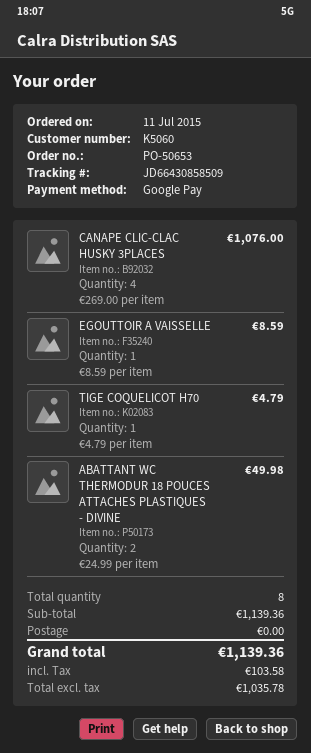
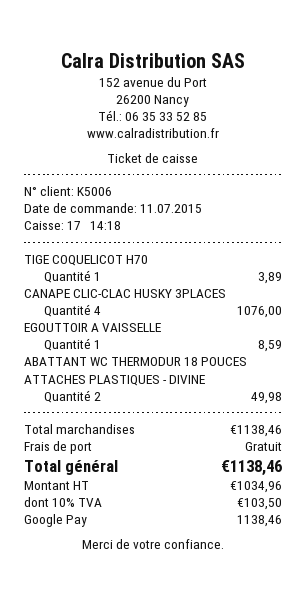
customer number: K5060 -> K5006
TIGE COQUELICOT H70: 1 for 4.79 -> 1 for 3.89
subtotal: 1139.36 -> 1138.46
net: 1035.78 -> 1034.96
tax: 103.58 -> 103.50
total: 1139.36 -> 1138.46

